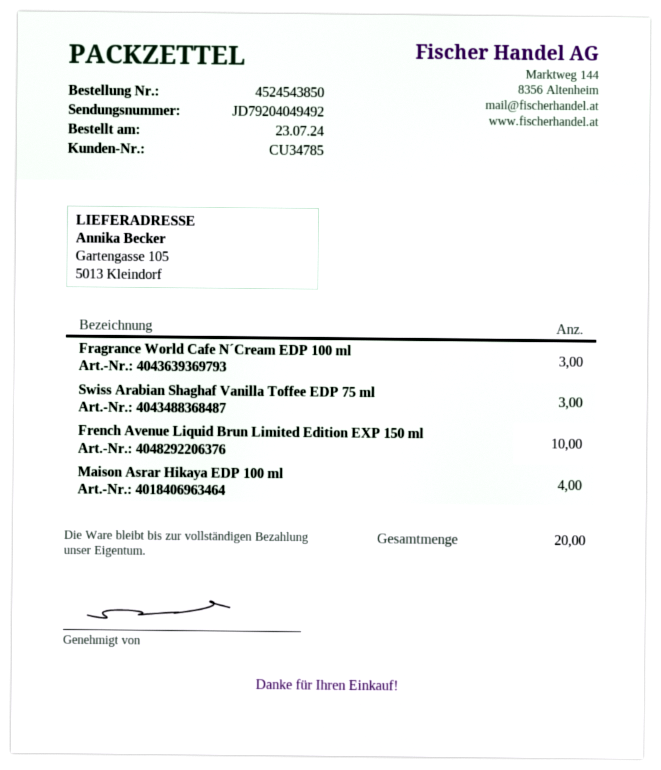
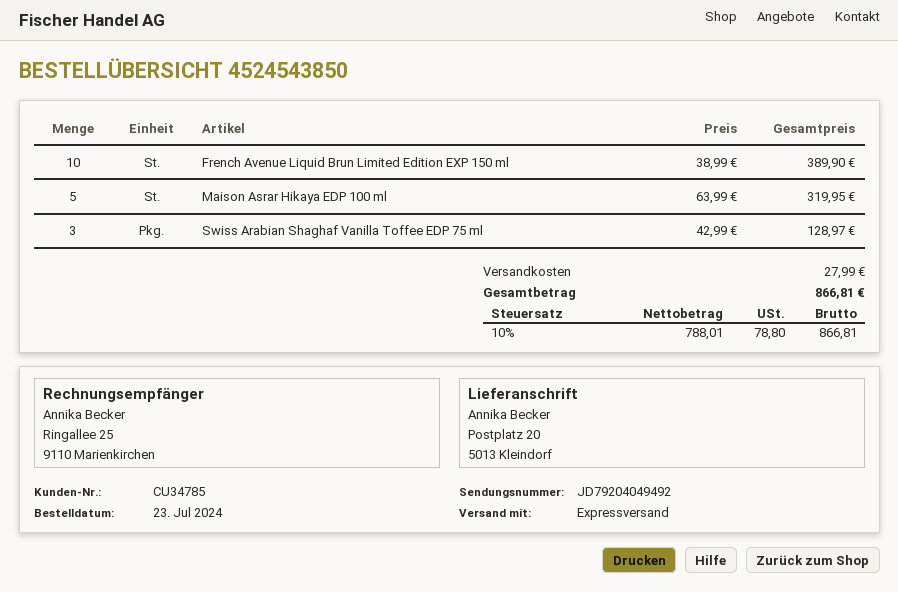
ship to: Gartengasse 105, 5013 Kleindorf -> Postplatz 20, 5013 Kleindorf
Fragrance World Cafe N´Cream EDP 100 ml: 3 -> none
Maison Asrar Hikaya EDP 100 ml: 4 -> 5

